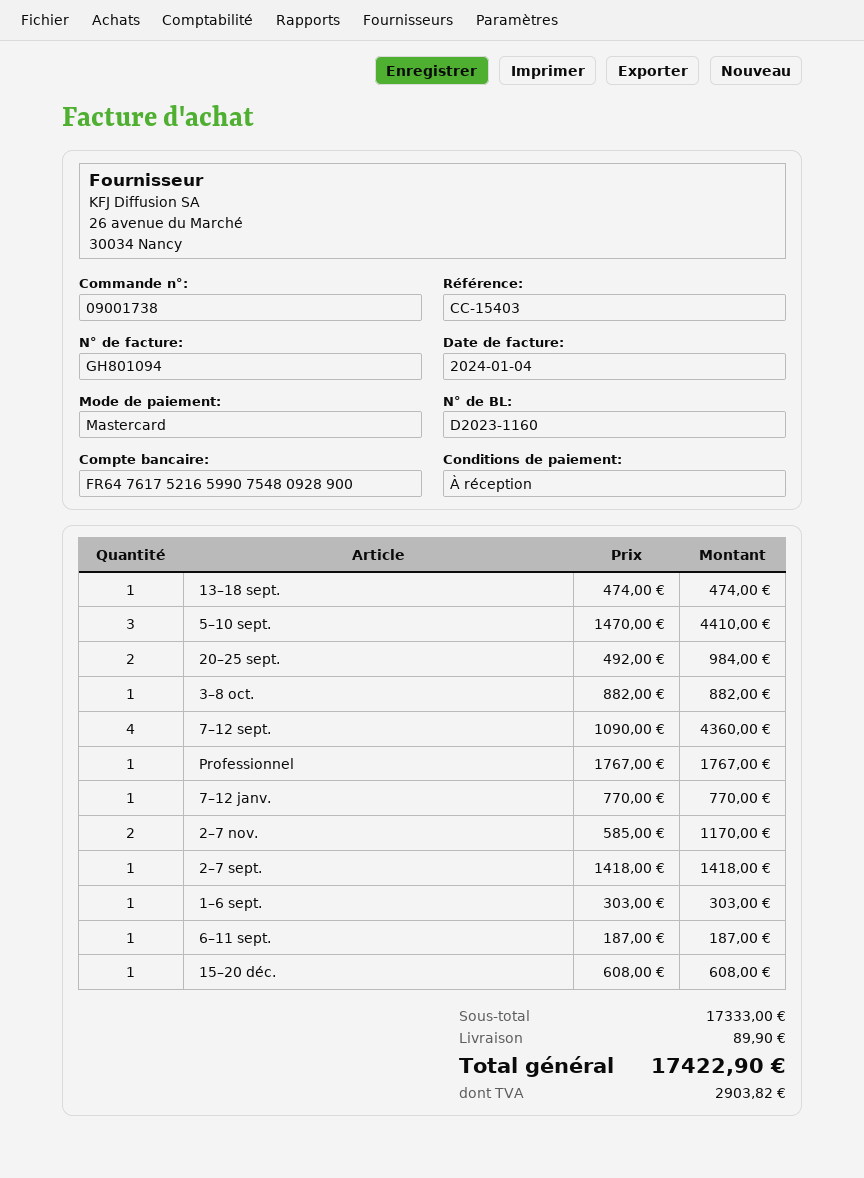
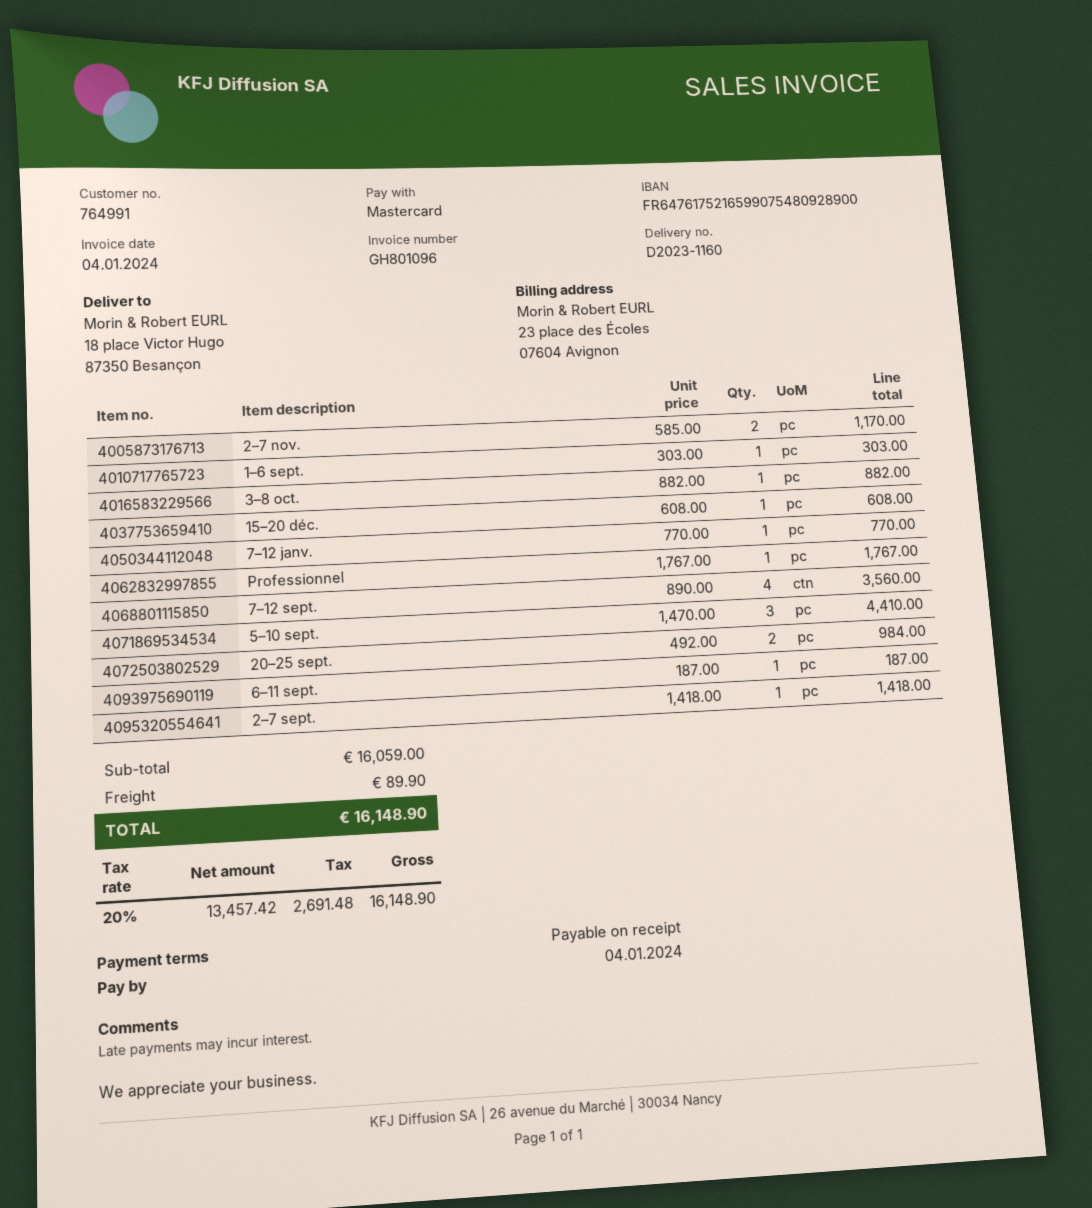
invoice number: GH801094 -> GH801096
13–18 sept.: 1 x 474.00 = 474.00 -> none
7–12 sept.: 4 x 1090.00 = 4360.00 -> 4 x 890.00 = 3560.00
subtotal: 17333.00 -> 16059.00
tax: 2903.82 -> 2691.48
total: 17422.90 -> 16148.90

